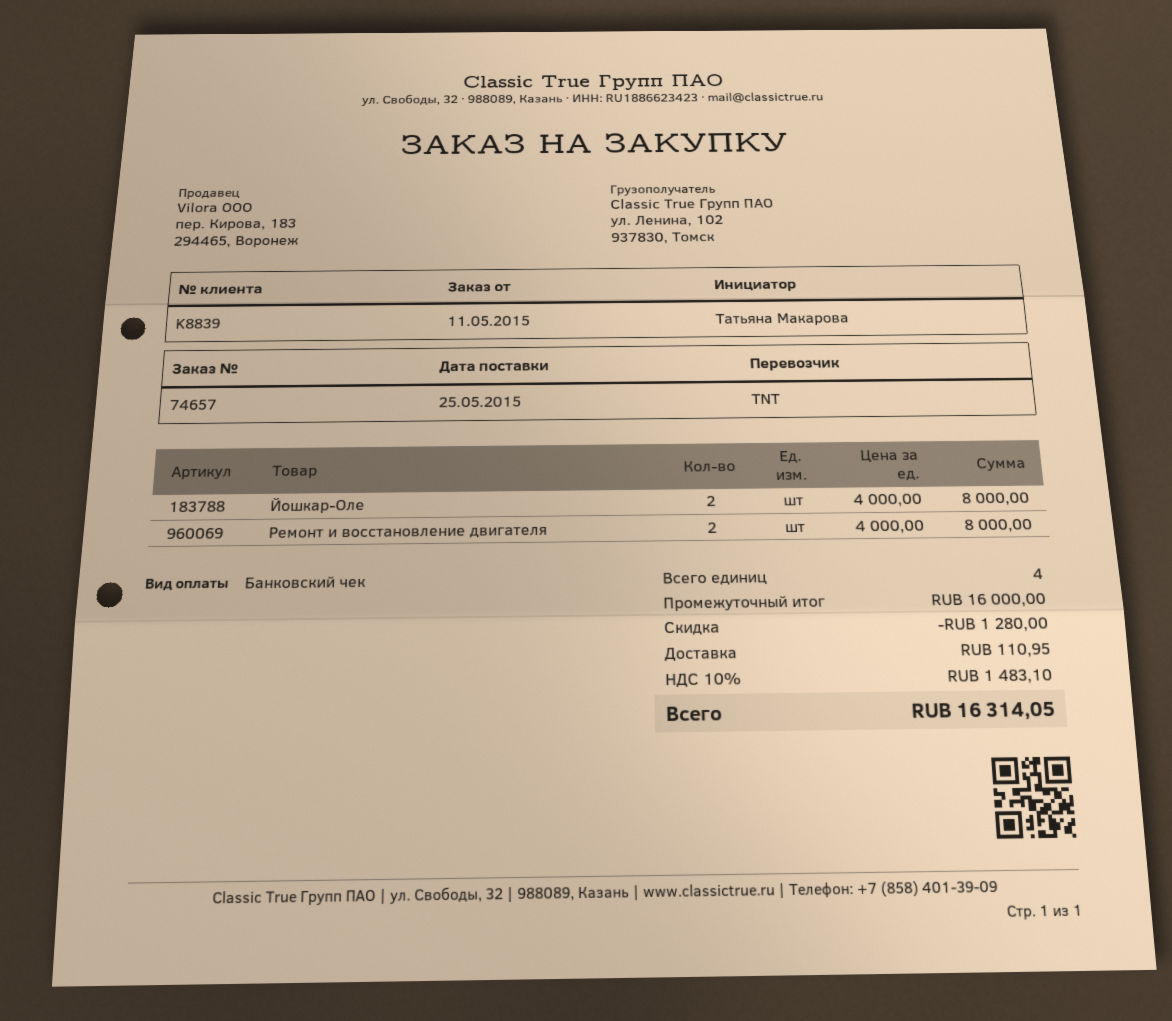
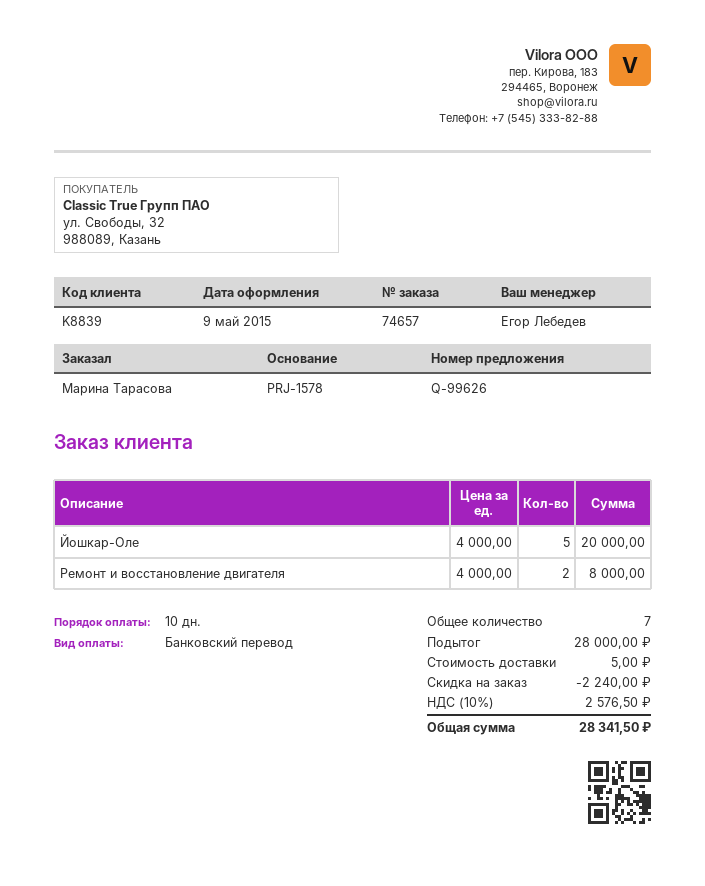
order date: 2015-05-11 -> 2015-05-09
ordered by: Татьяна Макарова -> Марина Тарасова
payment method: cheque -> bank transfer
Йошкар-Оле: 2 x 4000.00 = 8000.00 -> 5 x 4000.00 = 20000.00
total quantity: 4 -> 7
subtotal: 16000.00 -> 28000.00
discount: 1280.00 -> 2240.00
shipping: 110.95 -> 5.00
tax: 10% = 1483.10 -> 10% = 2576.50
total: 16314.05 -> 28341.50

